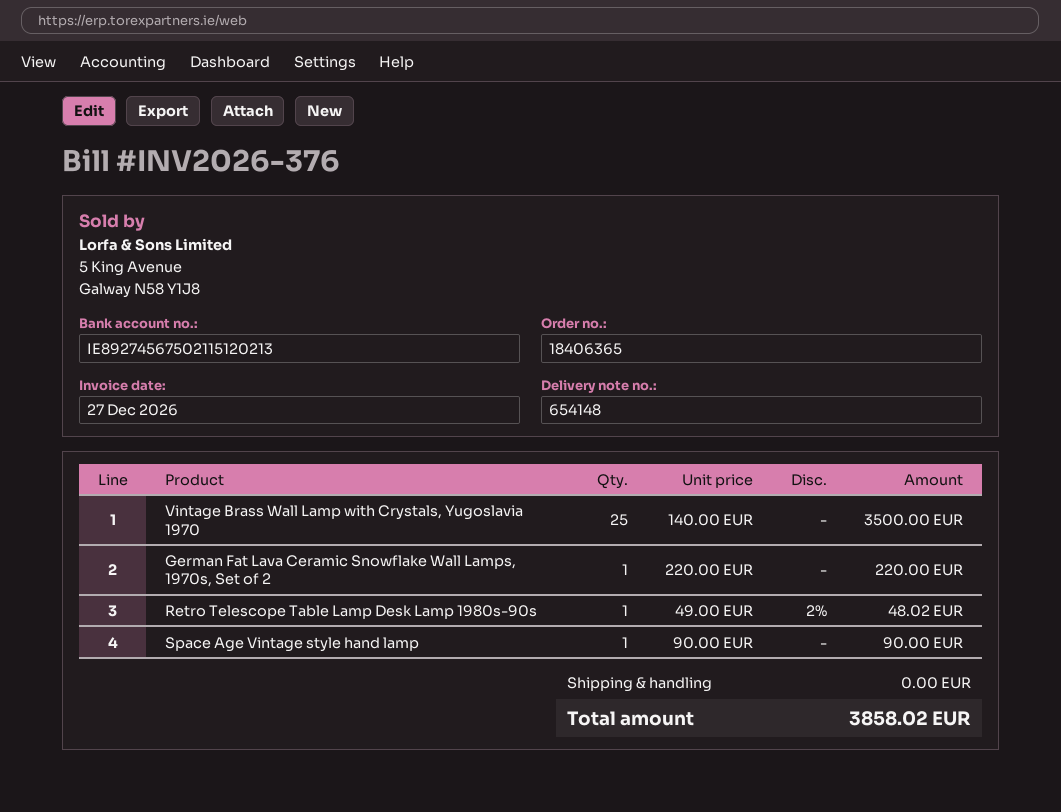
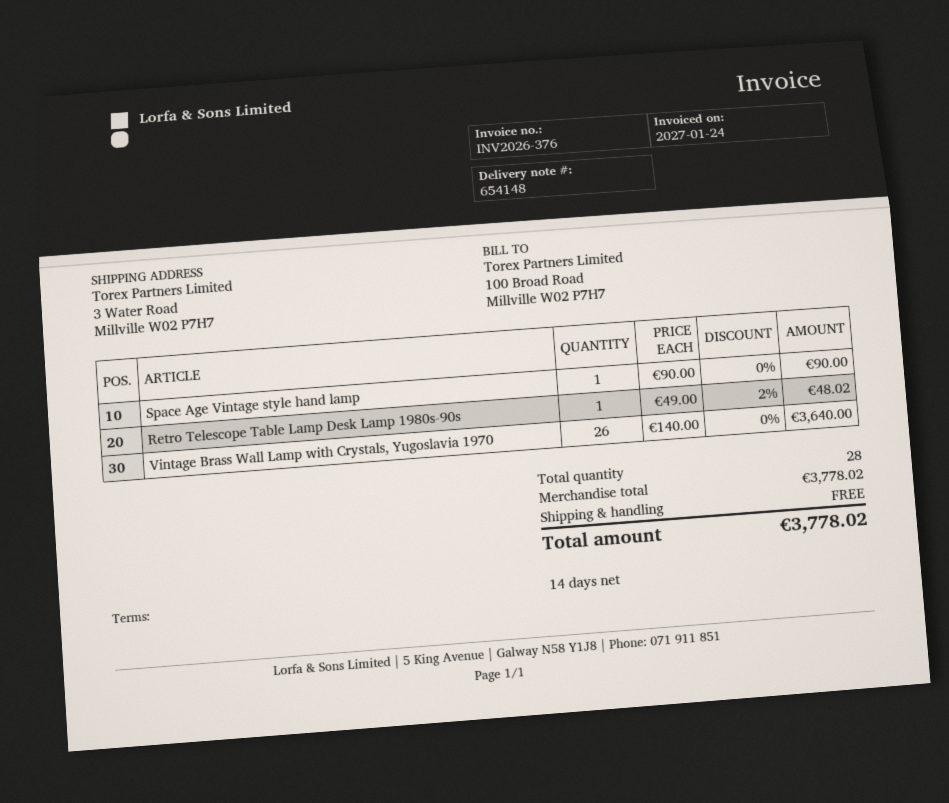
invoice date: 2026-12-27 -> 2027-01-24
Vintage Brass Wall Lamp with Crystals, Yugoslavia 1970: 25 x 140.00 = 3500.00 -> 26 x 140.00 = 3640.00
German Fat Lava Ceramic Snowflake Wall Lamps, 1970s, Set of 2: 1 x 220.00 = 220.00 -> none
total: 3858.02 -> 3778.02

